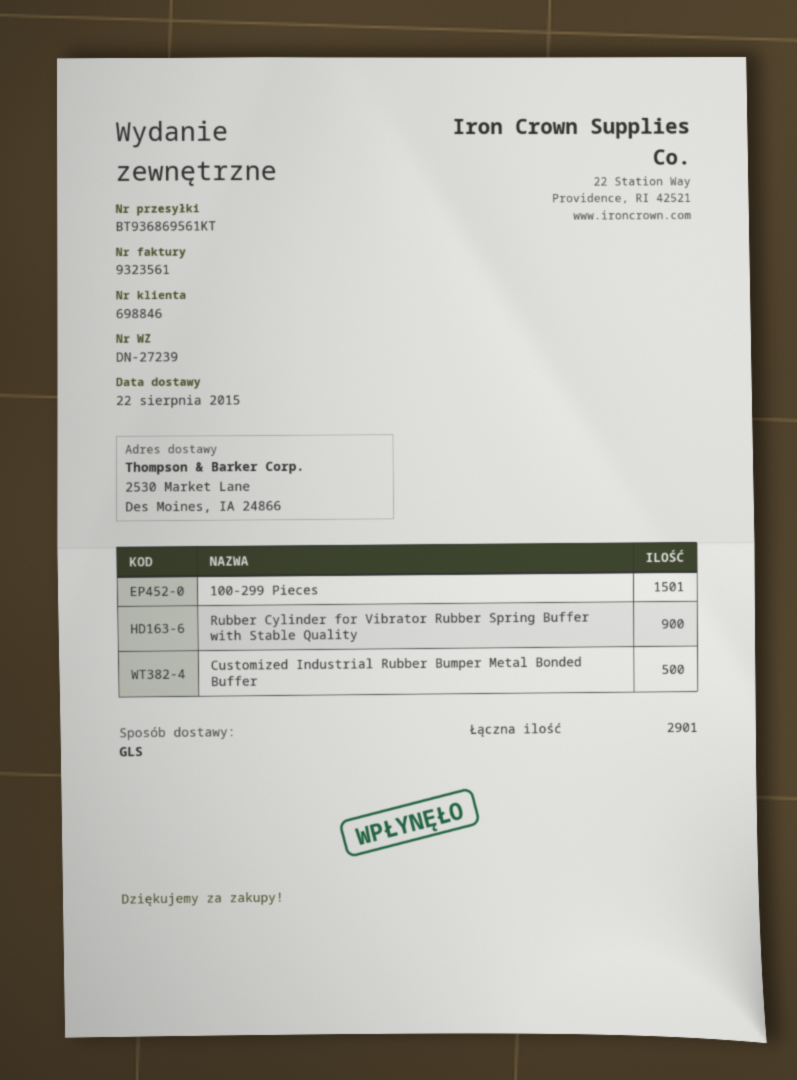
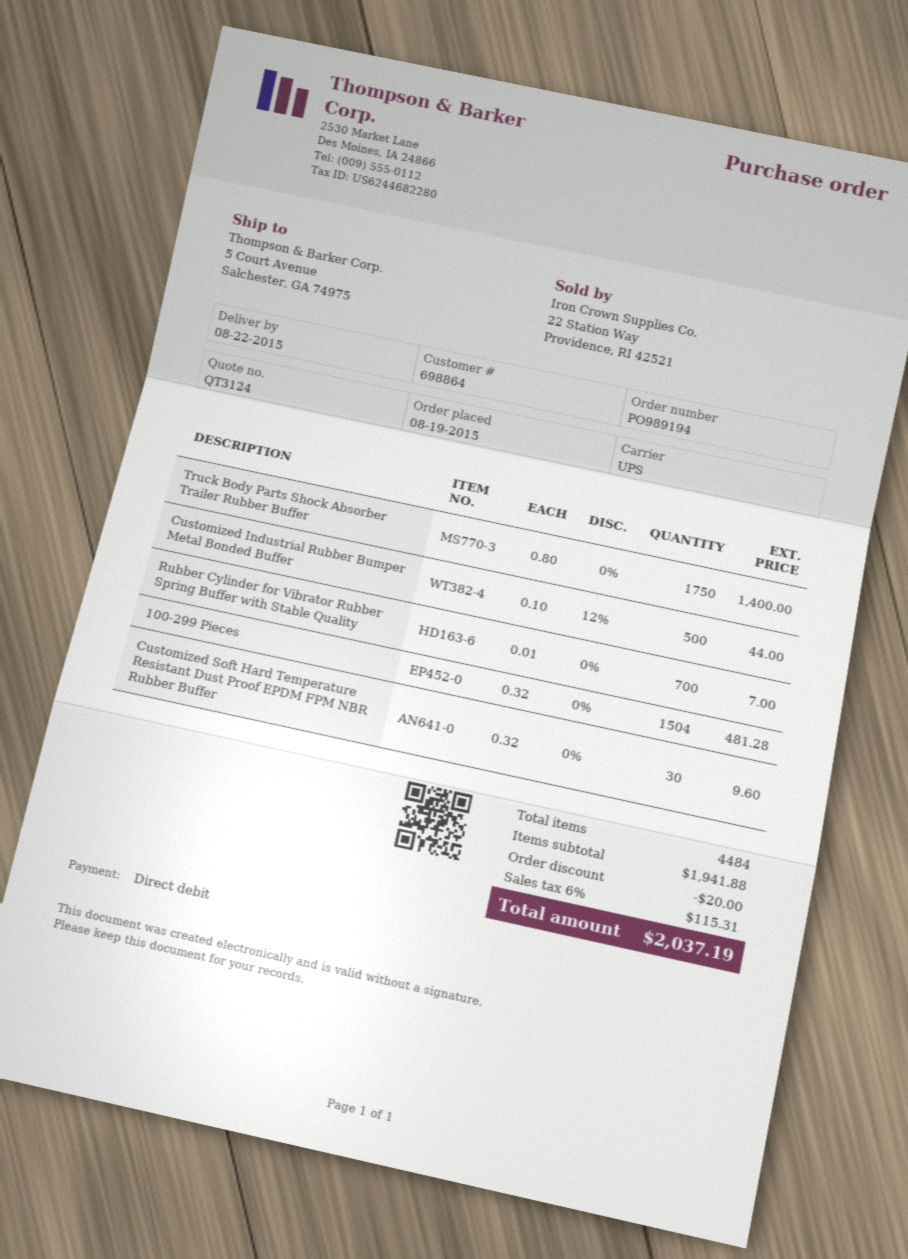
customer number: 698846 -> 698864
shipping method: GLS -> UPS
ship to: 2530 Market Lane, Des Moines, IA 24866 -> 5 Court Avenue, Salchester, GA 74975
100-299 Pieces: 1501 -> 1504
Rubber Cylinder for Vibrator Rubber Spring Buffer with Stable Quality: 900 -> 700
Truck Body Parts Shock Absorber Trailer Rubber Buffer: none -> 1750
Customized Soft Hard Temperature Resistant Dust Proof EPDM FPM NBR Rubber Buffer: none -> 30
total quantity: 2901 -> 4484

